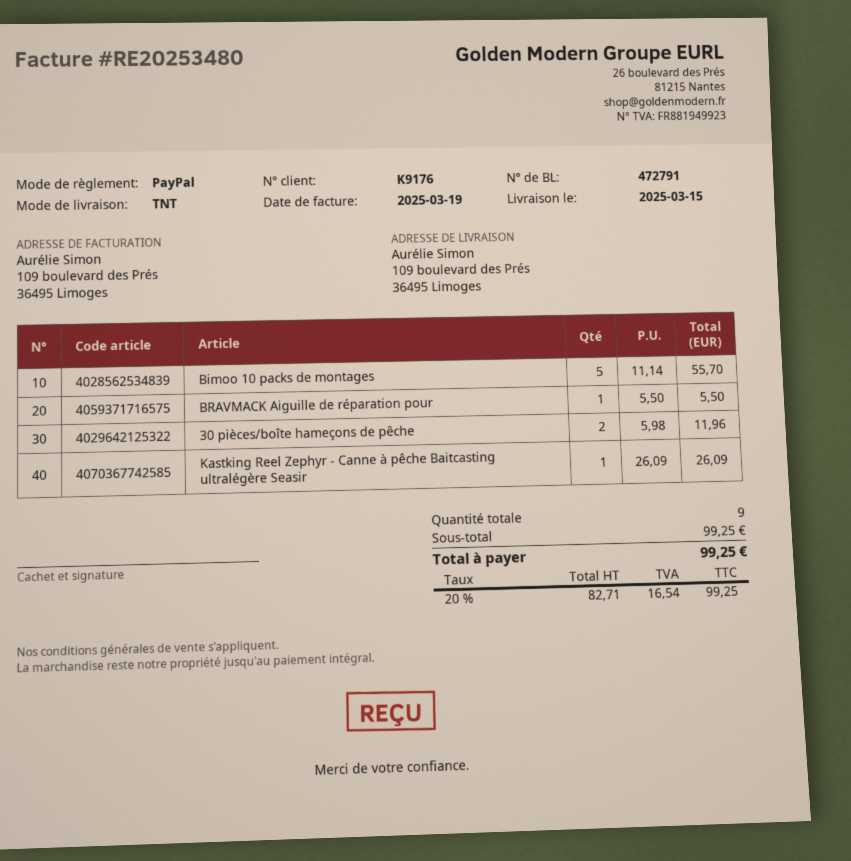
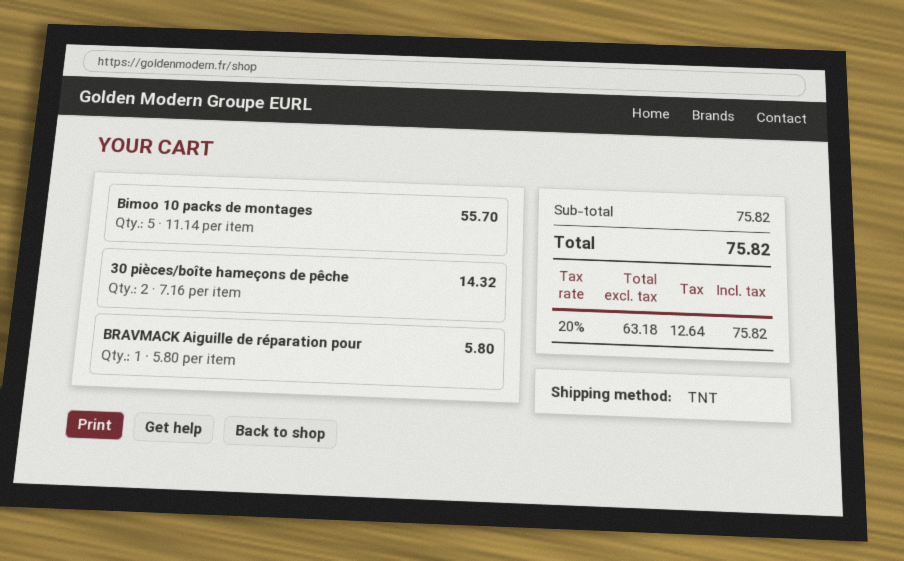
BRAVMACK Aiguille de réparation pour: 1 x 5.50 = 5.50 -> 1 x 5.80 = 5.80
30 pièces/boîte hameçons de pêche: 2 x 5.98 = 11.96 -> 2 x 7.16 = 14.32
Kastking Reel Zephyr - Canne à pêche Baitcasting ultralégère Seasir: 1 x 26.09 = 26.09 -> none
subtotal: 99.25 -> 75.82
net: 82.71 -> 63.18
tax: 20% = 16.54 -> 20% = 12.64
total: 99.25 -> 75.82

